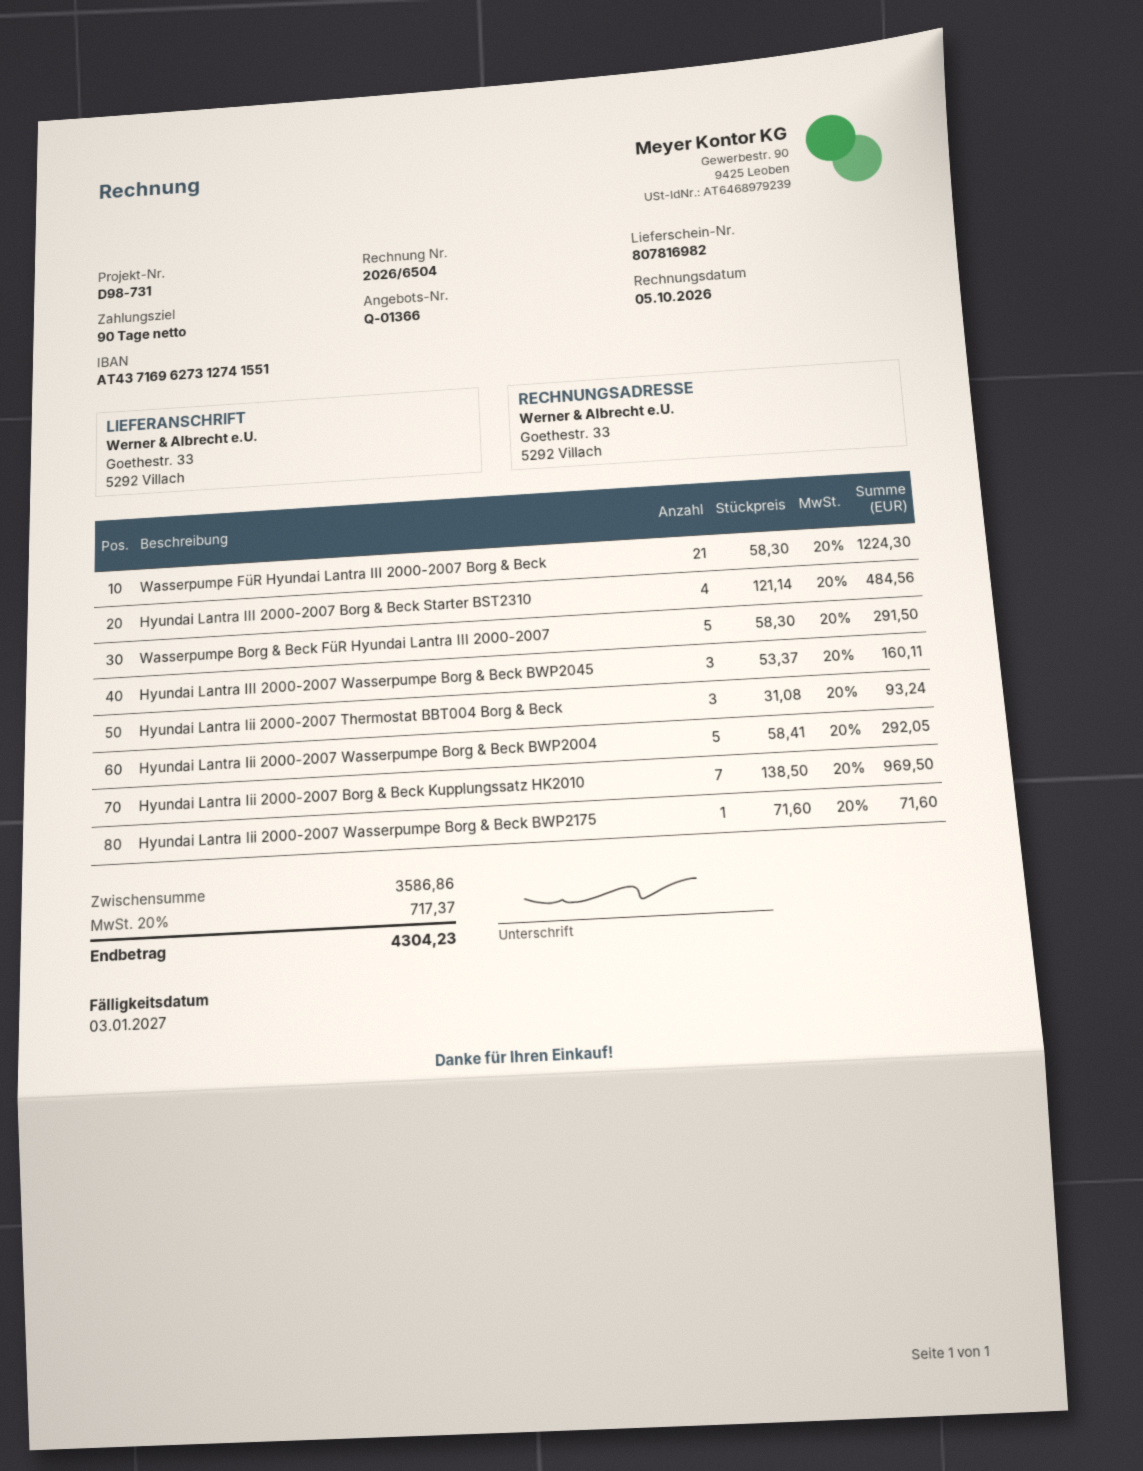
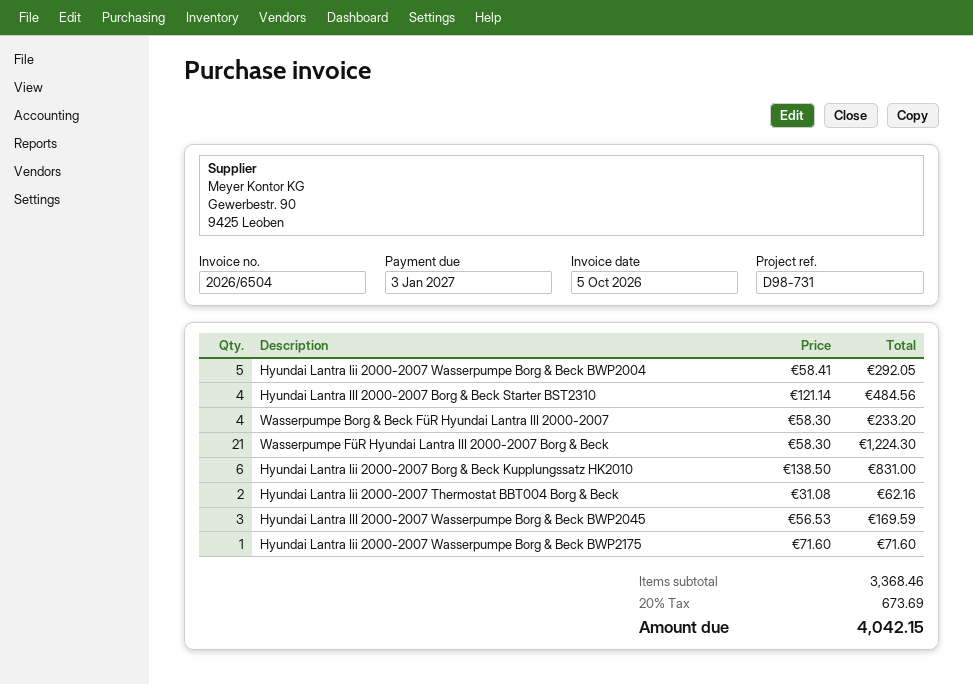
Wasserpumpe Borg & Beck FüR Hyundai Lantra III 2000-2007: 5 x 58.30 = 291.50 -> 4 x 58.30 = 233.20
Hyundai Lantra III 2000-2007 Wasserpumpe Borg & Beck BWP2045: 3 x 53.37 = 160.11 -> 3 x 56.53 = 169.59
Hyundai Lantra Iii 2000-2007 Thermostat BBT004 Borg & Beck: 3 x 31.08 = 93.24 -> 2 x 31.08 = 62.16
Hyundai Lantra Iii 2000-2007 Borg & Beck Kupplungssatz HK2010: 7 x 138.50 = 969.50 -> 6 x 138.50 = 831.00
subtotal: 3586.86 -> 3368.46
tax: 20% = 717.37 -> 20% = 673.69
total: 4304.23 -> 4042.15

